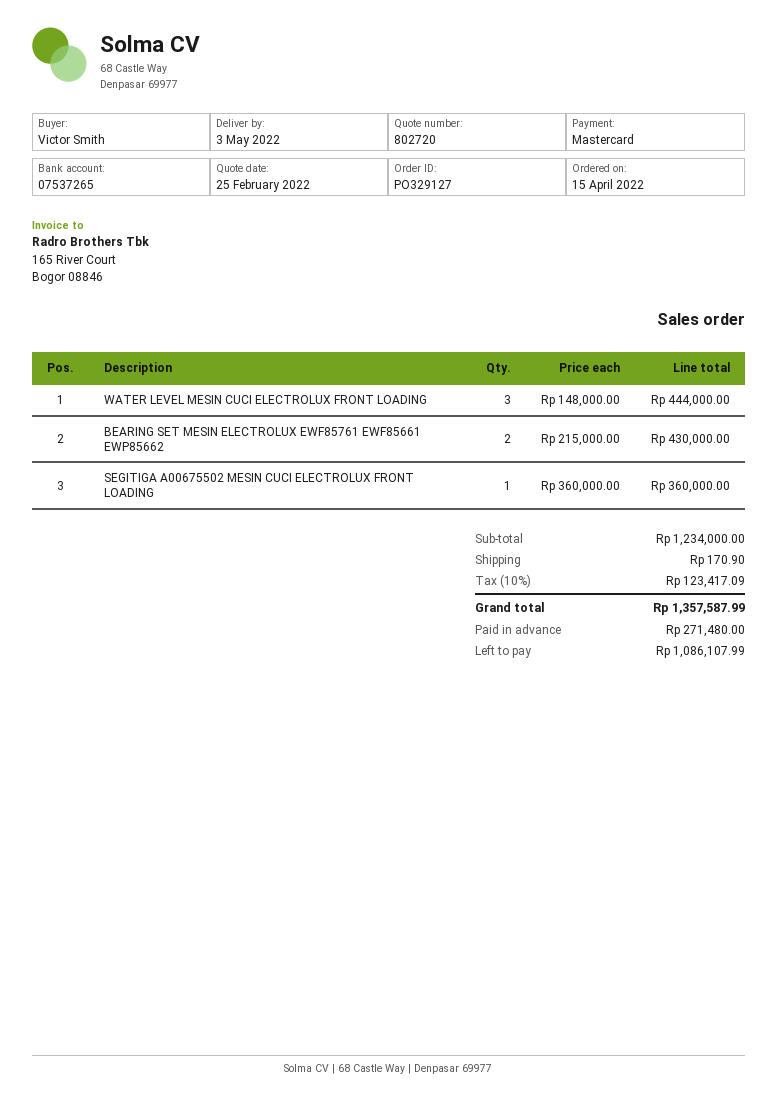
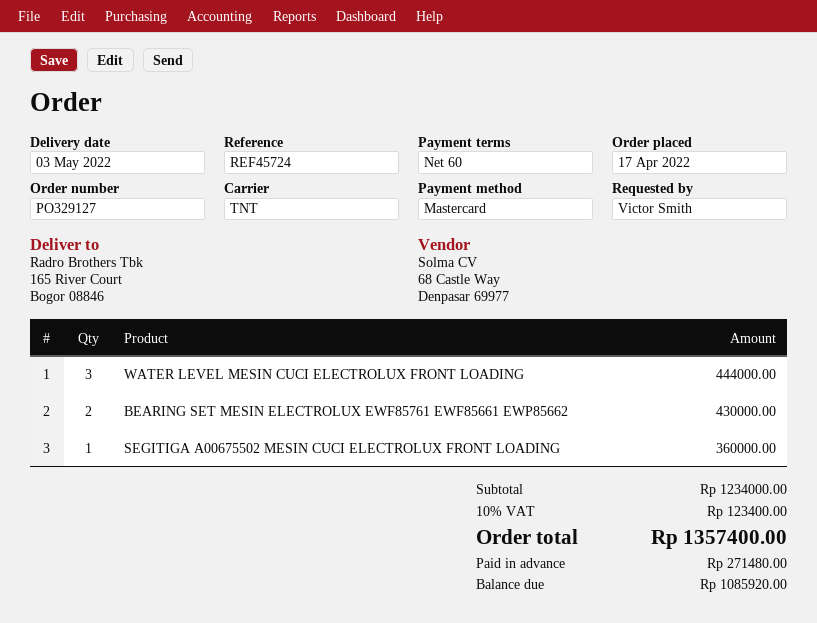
order date: 2022-04-15 -> 2022-04-17
shipping: 170.90 -> none
tax: 10% = 123417.09 -> 10% = 123400.00
total: 1357587.99 -> 1357400.00
balance: 1086107.99 -> 1085920.00

